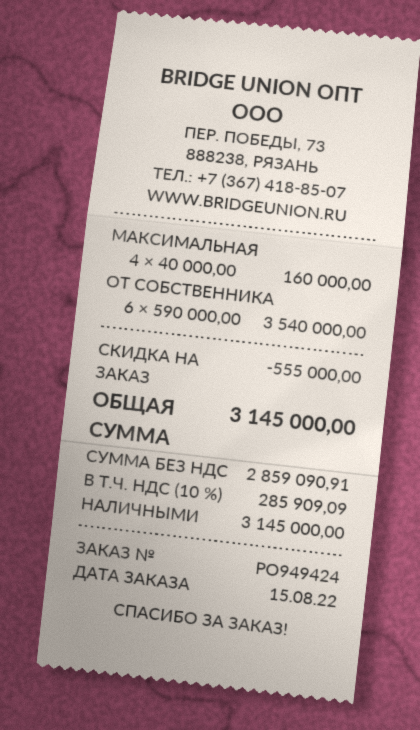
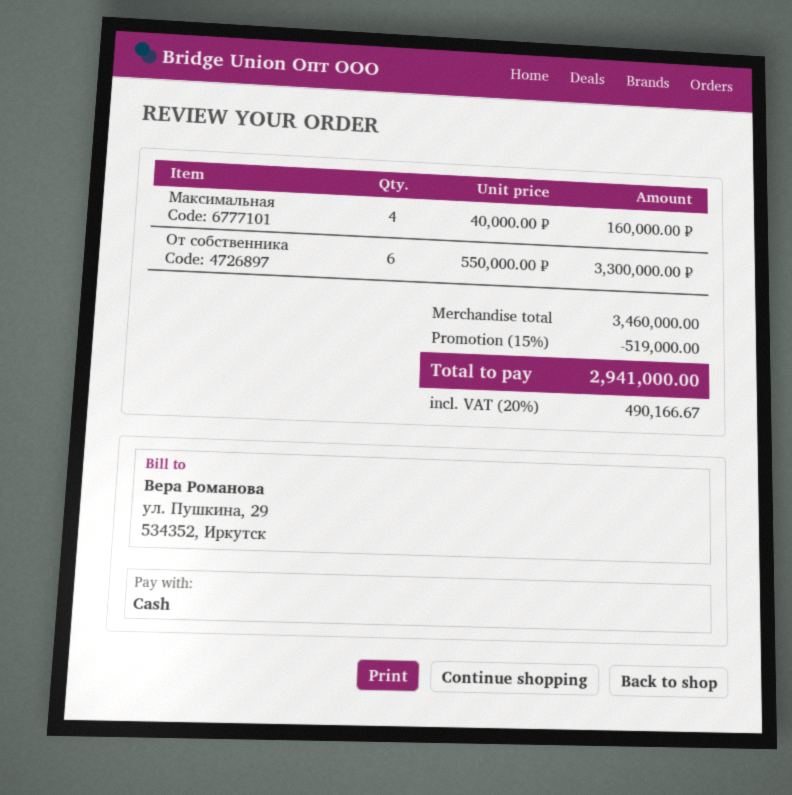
ОТ СОБСТВЕННИКА: 6 x 590000.00 = 3540000.00 -> 6 x 550000.00 = 3300000.00
discount: 555000.00 -> 519000.00
tax: 10% = 285909.09 -> 20% = 490166.67
total: 3145000.00 -> 2941000.00

